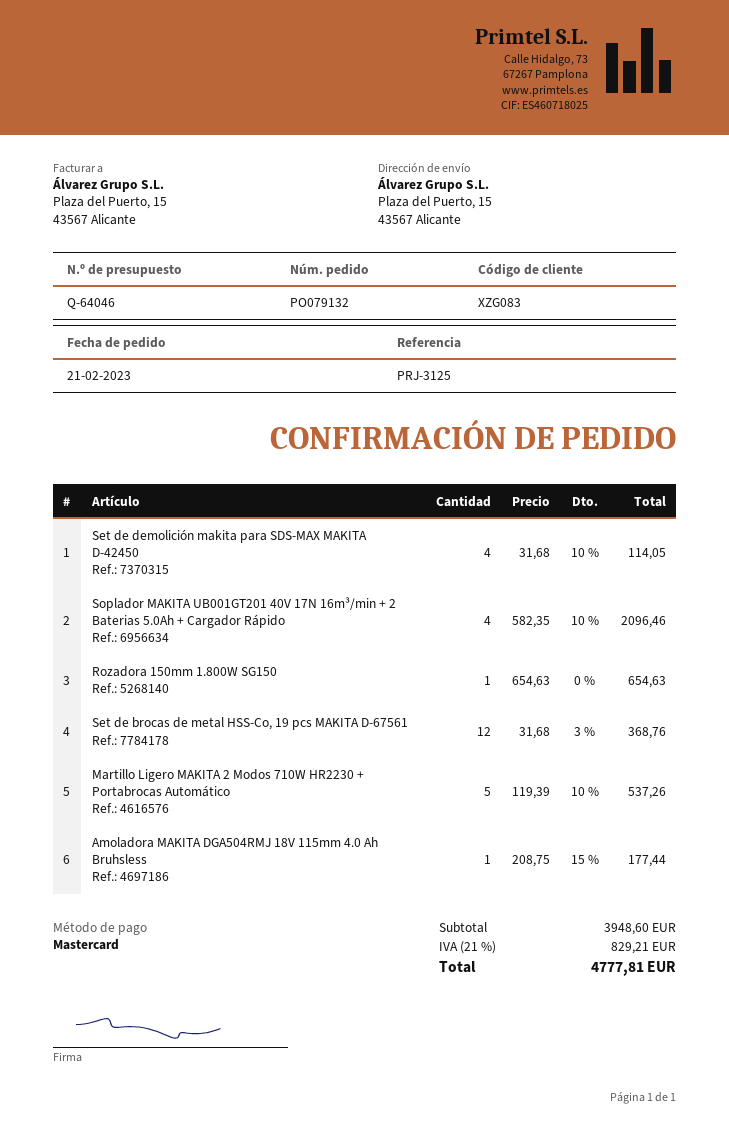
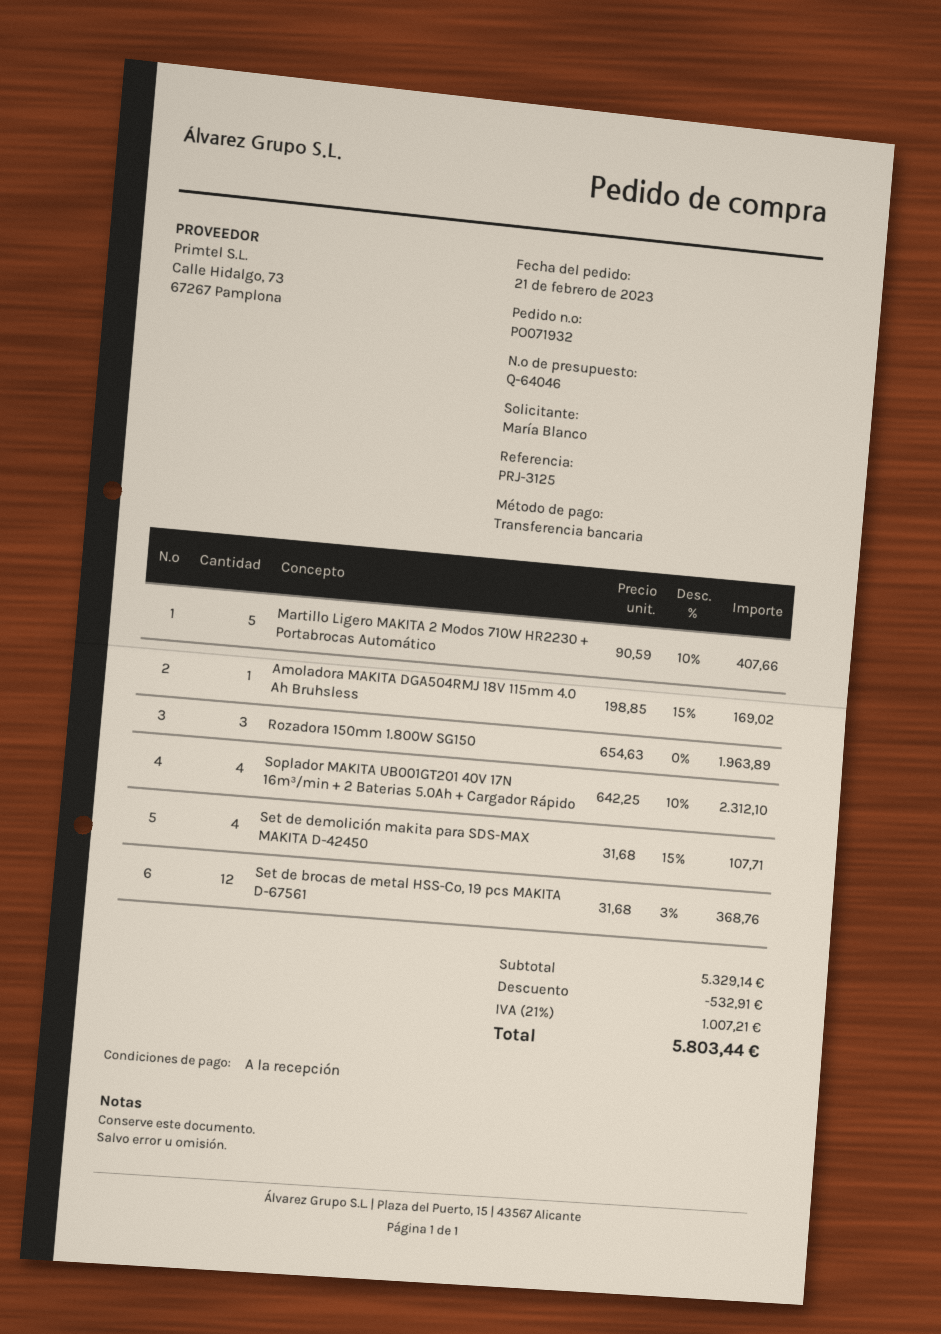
order number: PO079132 -> PO071932
payment method: Mastercard -> bank transfer
Set de demolición makita para SDS-MAX MAKITA D-42450: 4 x 31.68 - 10% = 114.05 -> 4 x 31.68 - 15% = 107.71
Soplador MAKITA UB001GT201 40V 17N 16m³/min + 2 Baterias 5.0Ah + Cargador Rápido: 4 x 582.35 - 10% = 2096.46 -> 4 x 642.25 - 10% = 2312.10
Rozadora 150mm 1.800W SG150: 1 x 654.63 = 654.63 -> 3 x 654.63 = 1963.89
Martillo Ligero MAKITA 2 Modos 710W HR2230 + Portabrocas Automático: 5 x 119.39 - 10% = 537.26 -> 5 x 90.59 - 10% = 407.66
Amoladora MAKITA DGA504RMJ 18V 115mm 4.0 Ah Bruhsless: 1 x 208.75 - 15% = 177.44 -> 1 x 198.85 - 15% = 169.02
subtotal: 3948.60 -> 5329.14
discount: none -> 532.91
tax: 21% = 829.21 -> 21% = 1007.21
total: 4777.81 -> 5803.44

